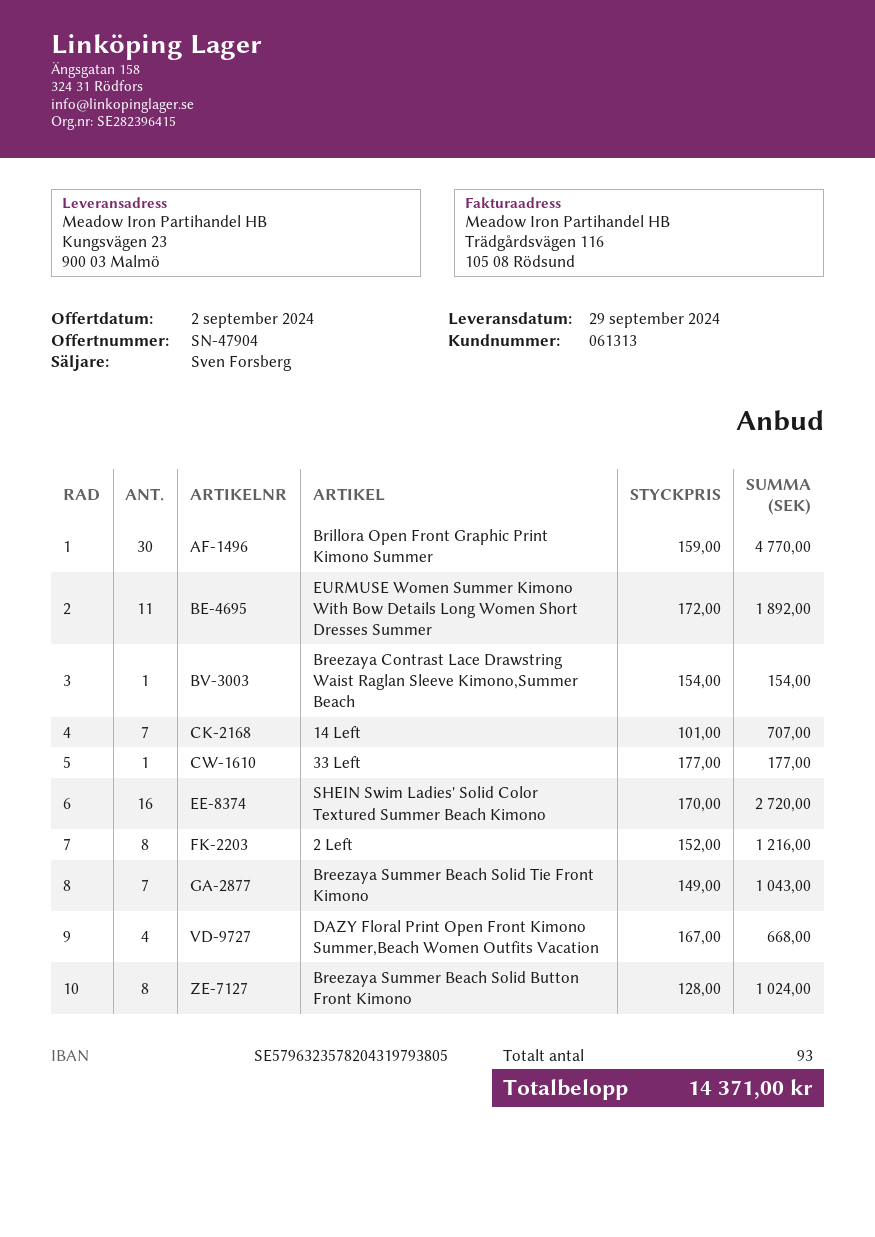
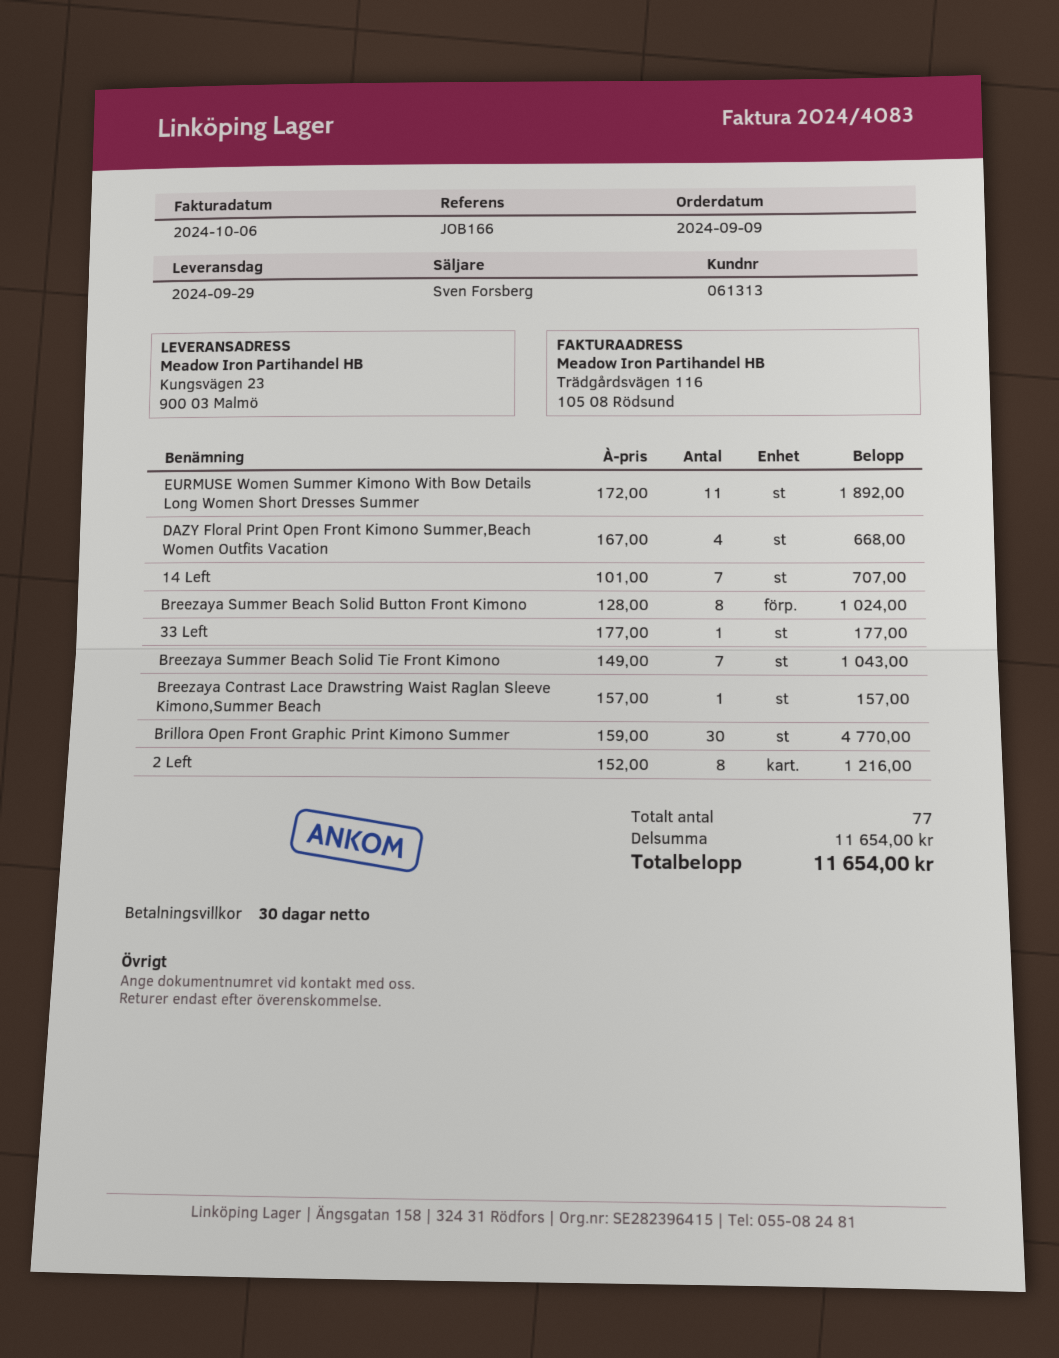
Breezaya Contrast Lace Drawstring Waist Raglan Sleeve Kimono,Summer Beach: 1 x 154.00 = 154.00 -> 1 x 157.00 = 157.00
SHEIN Swim Ladies' Solid Color Textured Summer Beach Kimono: 16 x 170.00 = 2720.00 -> none
total quantity: 93 -> 77
total: 14371.00 -> 11654.00

